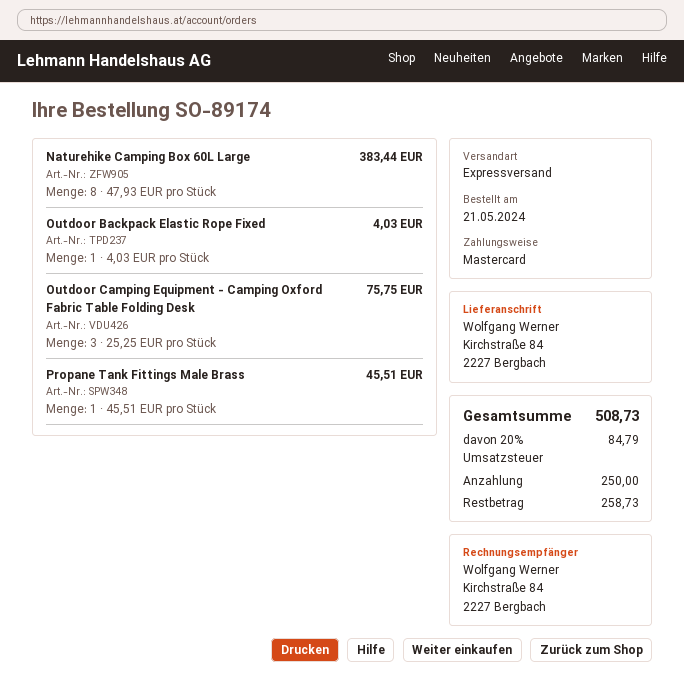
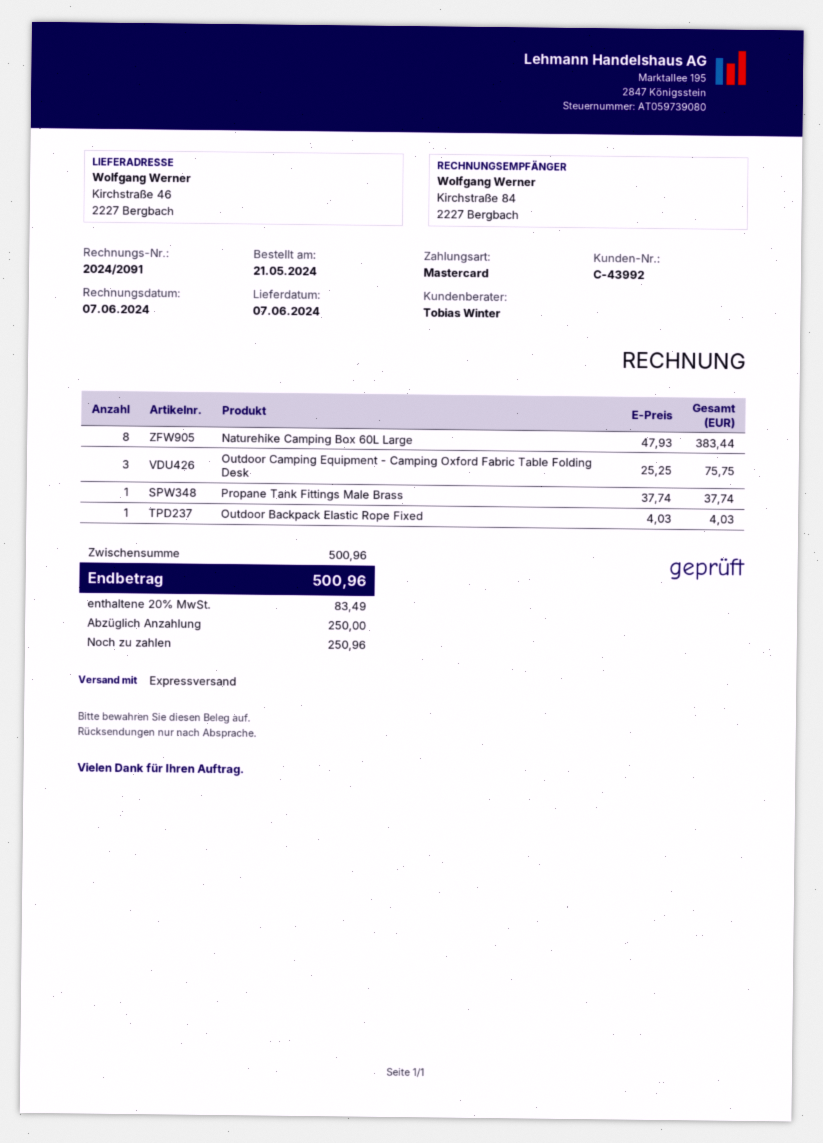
ship to: Kirchstraße 84, 2227 Bergbach -> Kirchstraße 46, 2227 Bergbach
Propane Tank Fittings Male Brass: 1 x 45.51 = 45.51 -> 1 x 37.74 = 37.74
tax: 20% = 84.79 -> 20% = 83.49
total: 508.73 -> 500.96
balance: 258.73 -> 250.96

